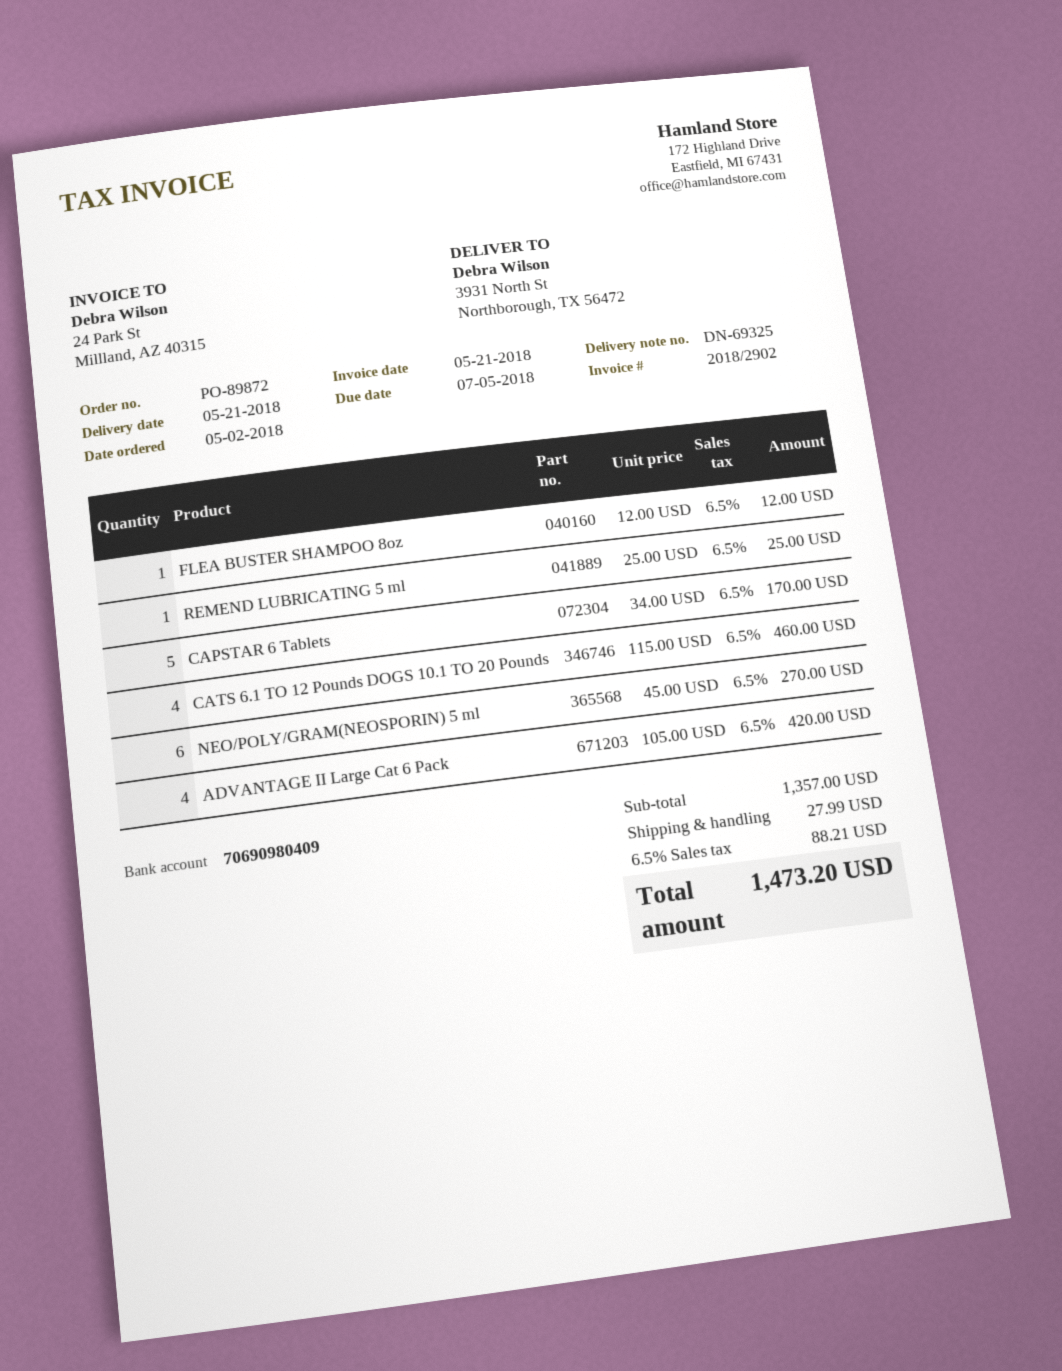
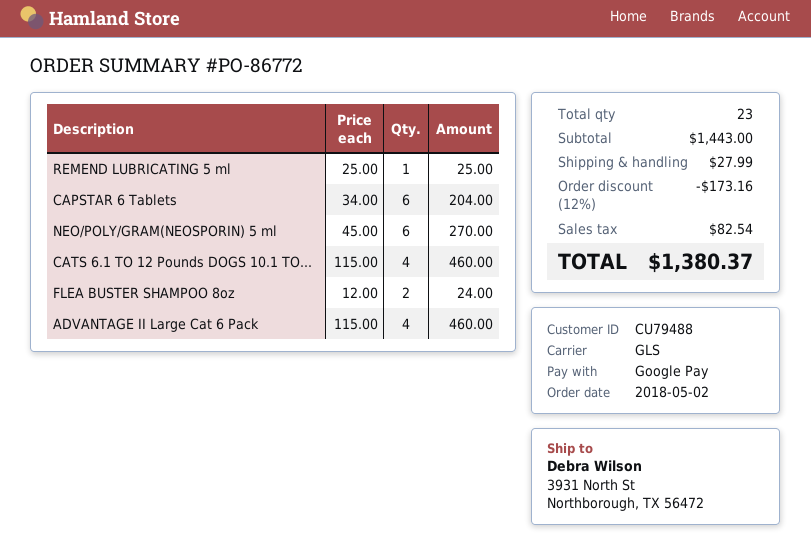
order number: PO-89872 -> PO-86772
FLEA BUSTER SHAMPOO 8oz: 1 x 12.00 = 12.00 -> 2 x 12.00 = 24.00
CAPSTAR 6 Tablets: 5 x 34.00 = 170.00 -> 6 x 34.00 = 204.00
ADVANTAGE II Large Cat 6 Pack: 4 x 105.00 = 420.00 -> 4 x 115.00 = 460.00
subtotal: 1357.00 -> 1443.00
discount: none -> 12% = 173.16
tax: 88.21 -> 82.54
total: 1473.20 -> 1380.37

